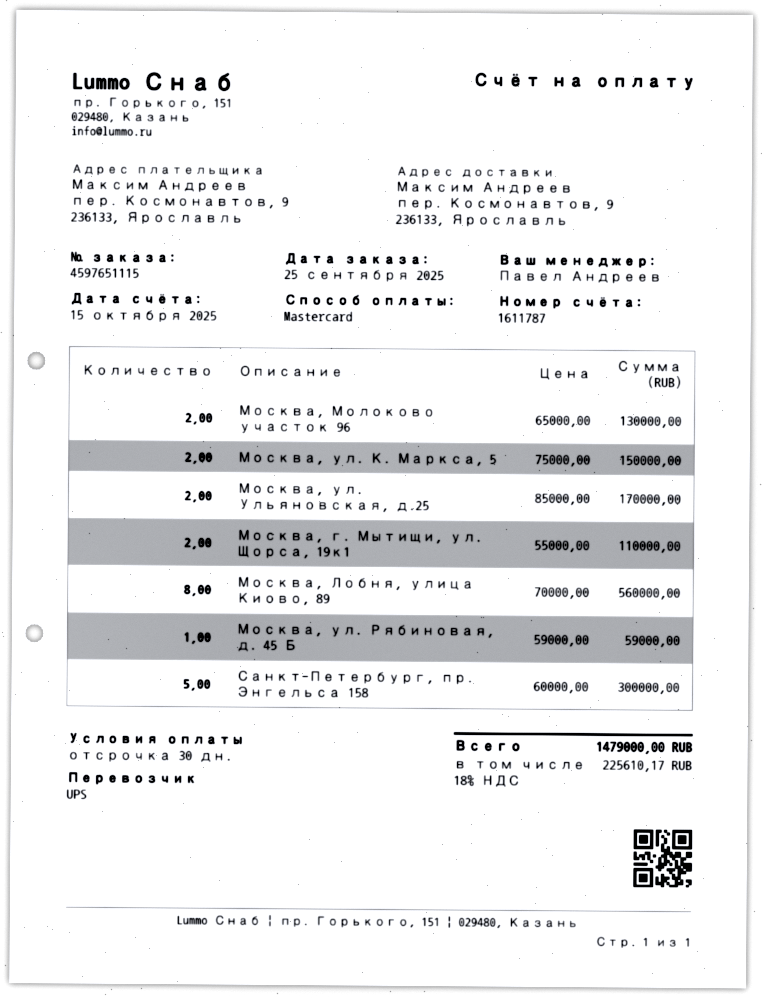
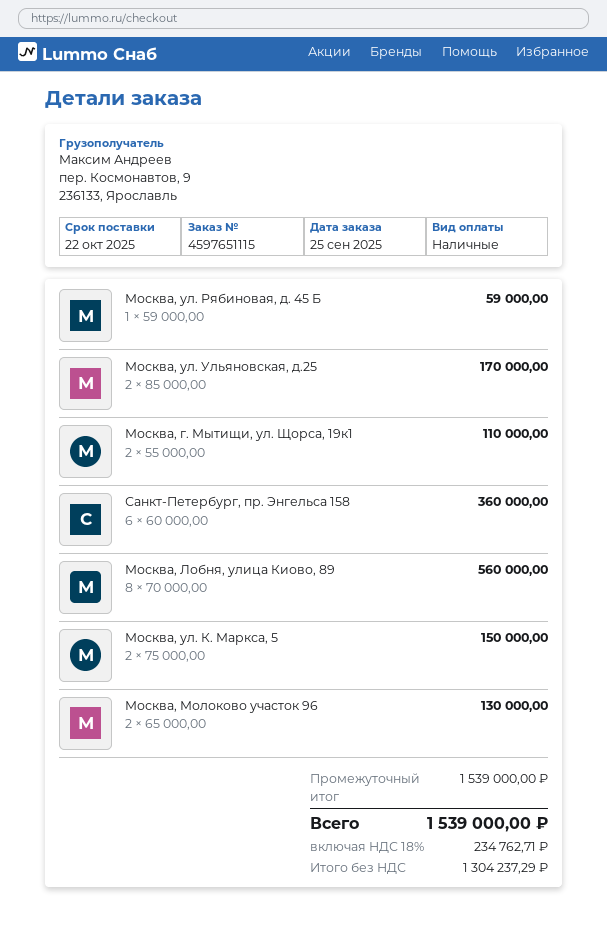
payment method: Mastercard -> cash
Санкт-Петербург, пр. Энгельса 158: 5 x 60000.00 = 300000.00 -> 6 x 60000.00 = 360000.00
tax: 18% = 225610.17 -> 18% = 234762.71
total: 1479000.00 -> 1539000.00

